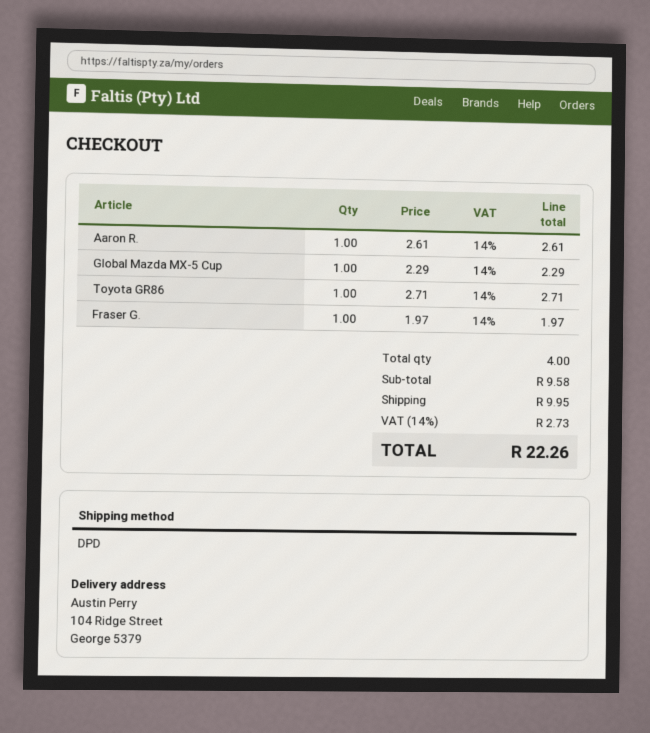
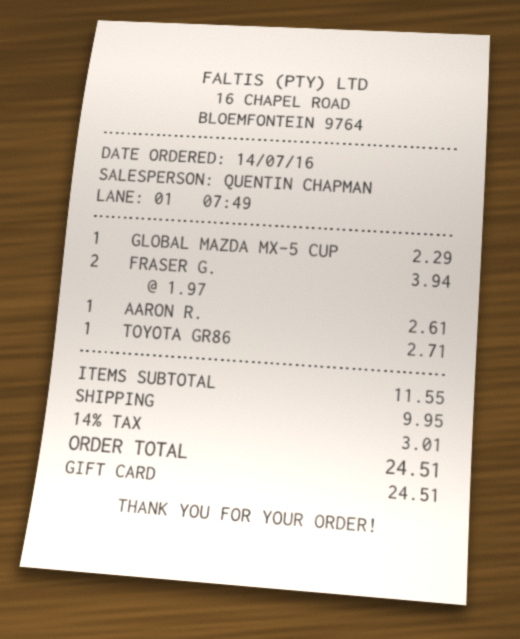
Fraser G.: 1 x 1.97 = 1.97 -> 2 x 1.97 = 3.94
subtotal: 9.58 -> 11.55
tax: 14% = 2.73 -> 14% = 3.01
total: 22.26 -> 24.51

